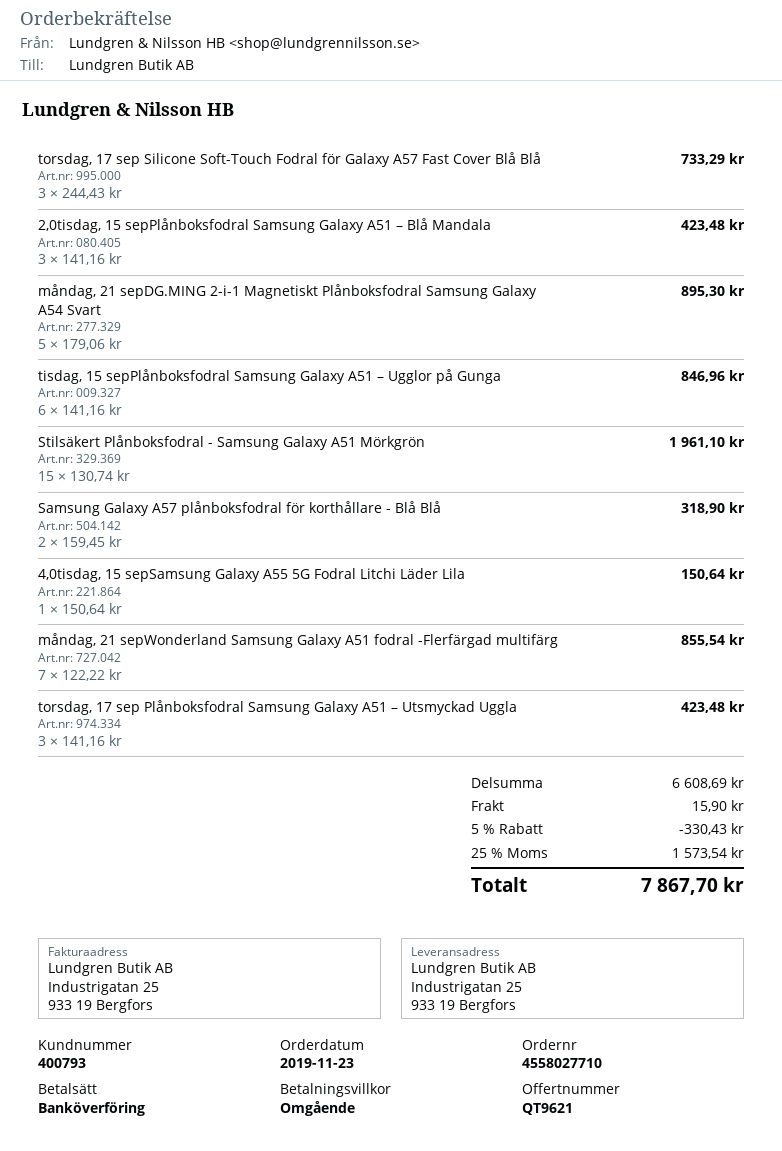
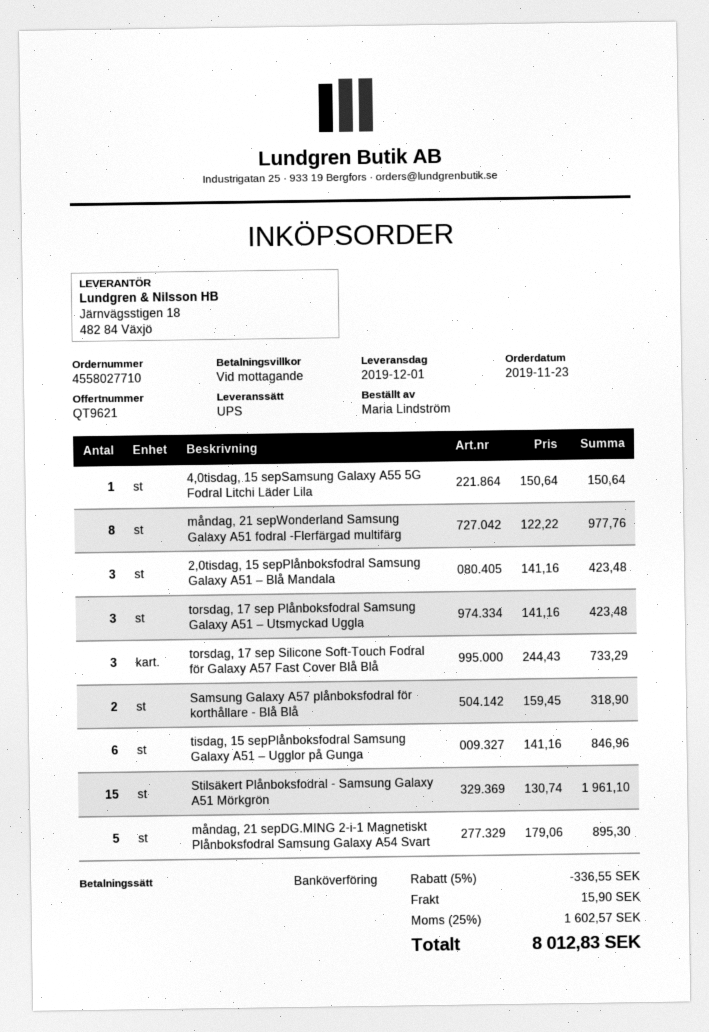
måndag, 21 sepWonderland Samsung Galaxy A51 fodral -Flerfärgad multifärg: 7 x 122.22 = 855.54 -> 8 x 122.22 = 977.76
discount: 5% = 330.43 -> 5% = 336.55
tax: 25% = 1573.54 -> 25% = 1602.57
total: 7867.70 -> 8012.83

